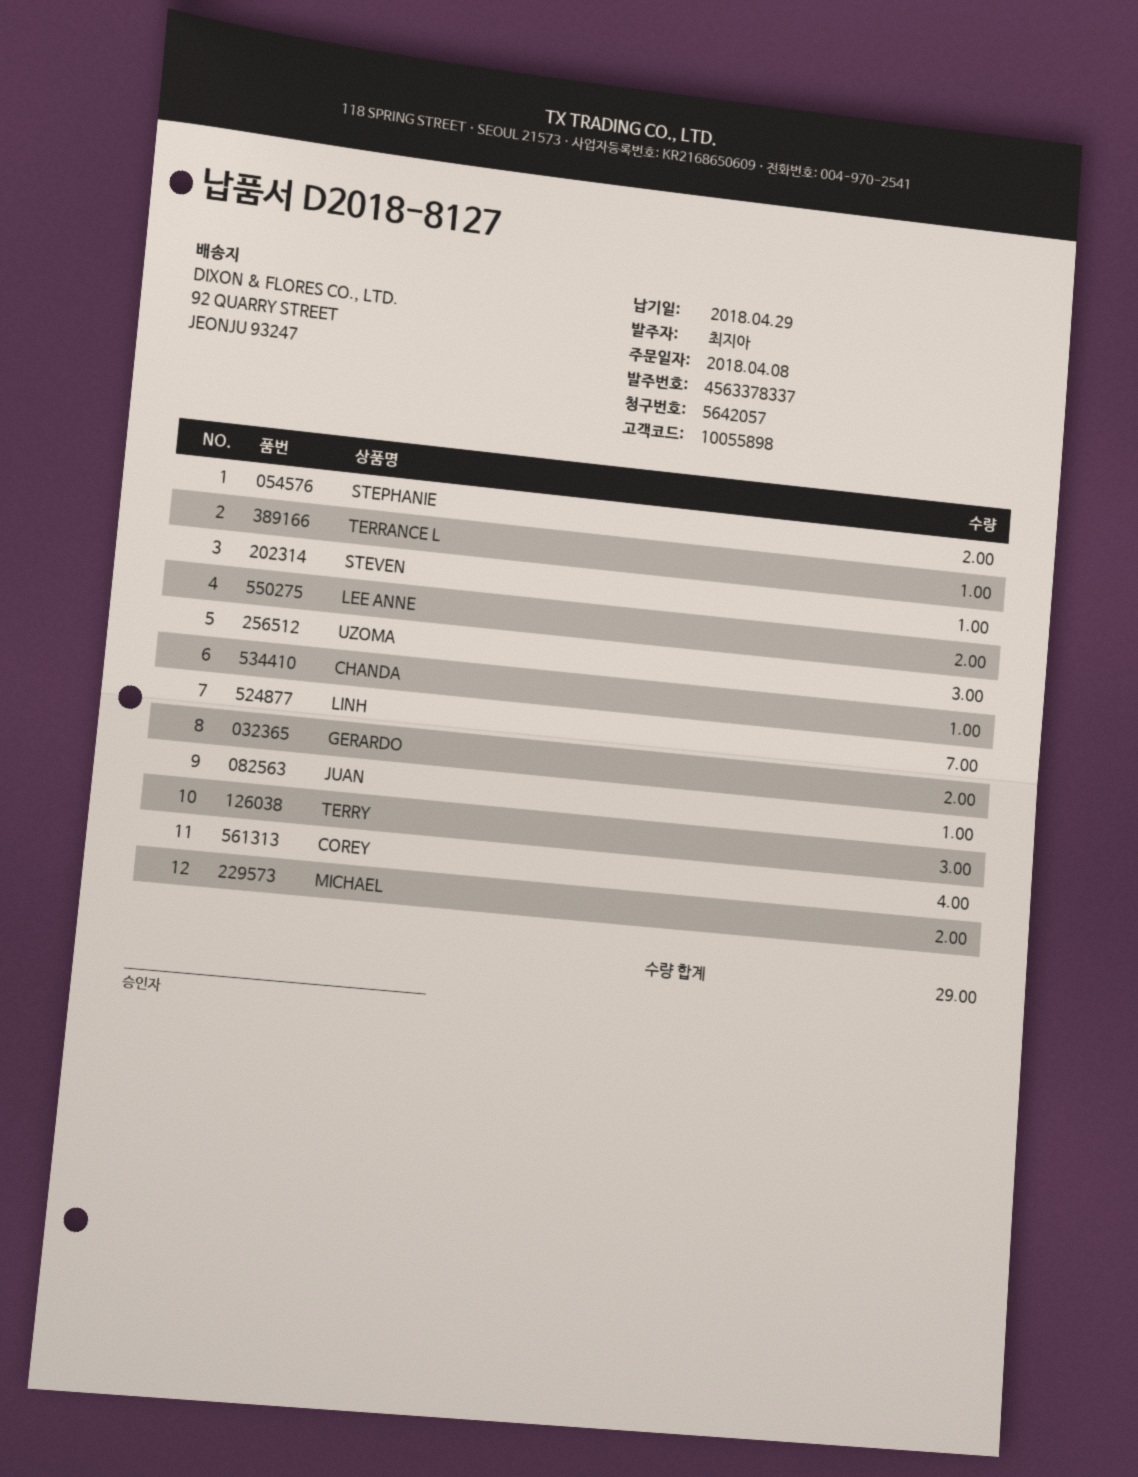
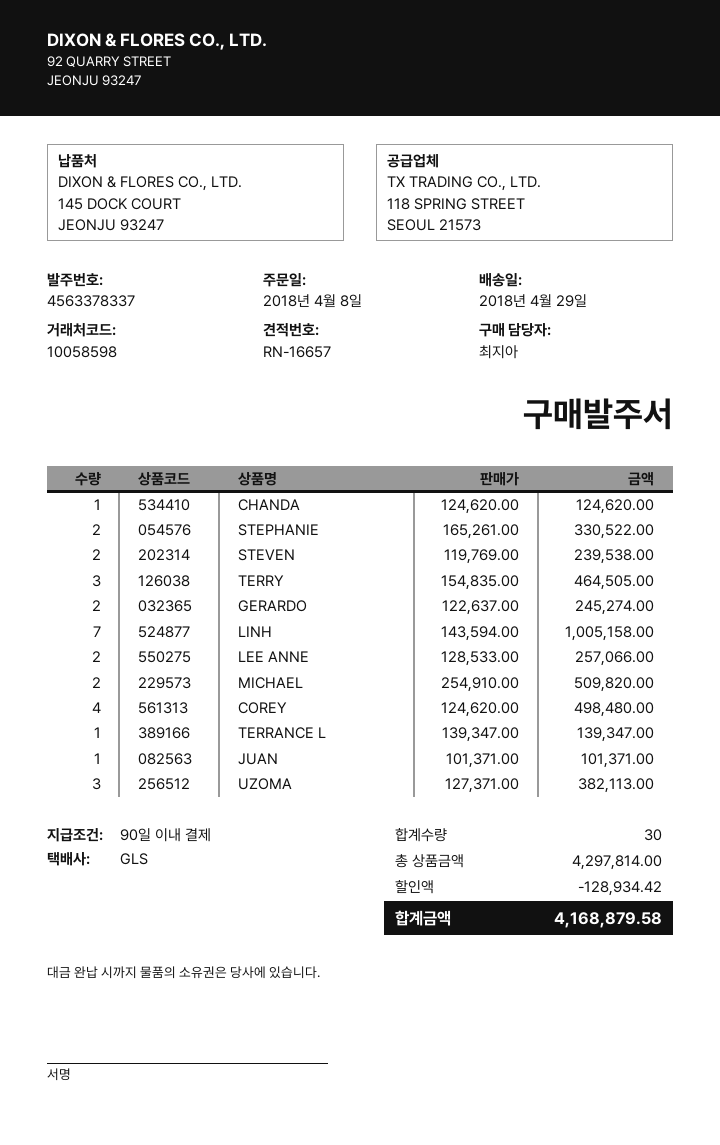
customer number: 10055898 -> 10058598
ship to: 92 QUARRY STREET, JEONJU 93247 -> 145 DOCK COURT, JEONJU 93247
STEVEN: 1 -> 2
total quantity: 29 -> 30

